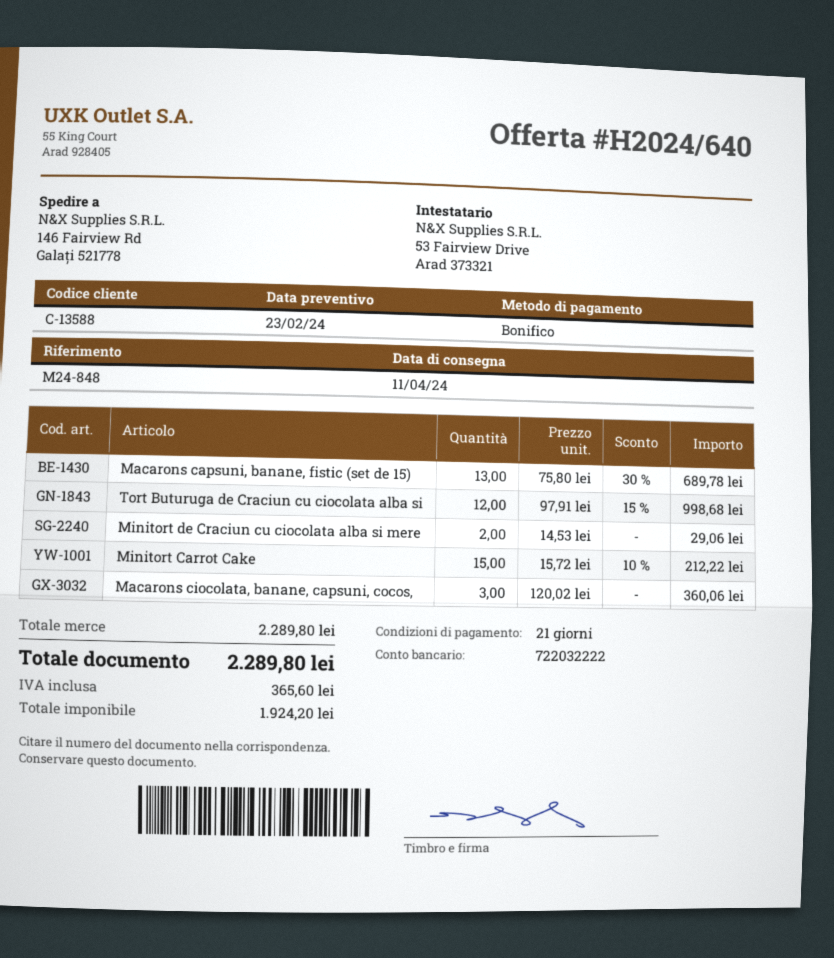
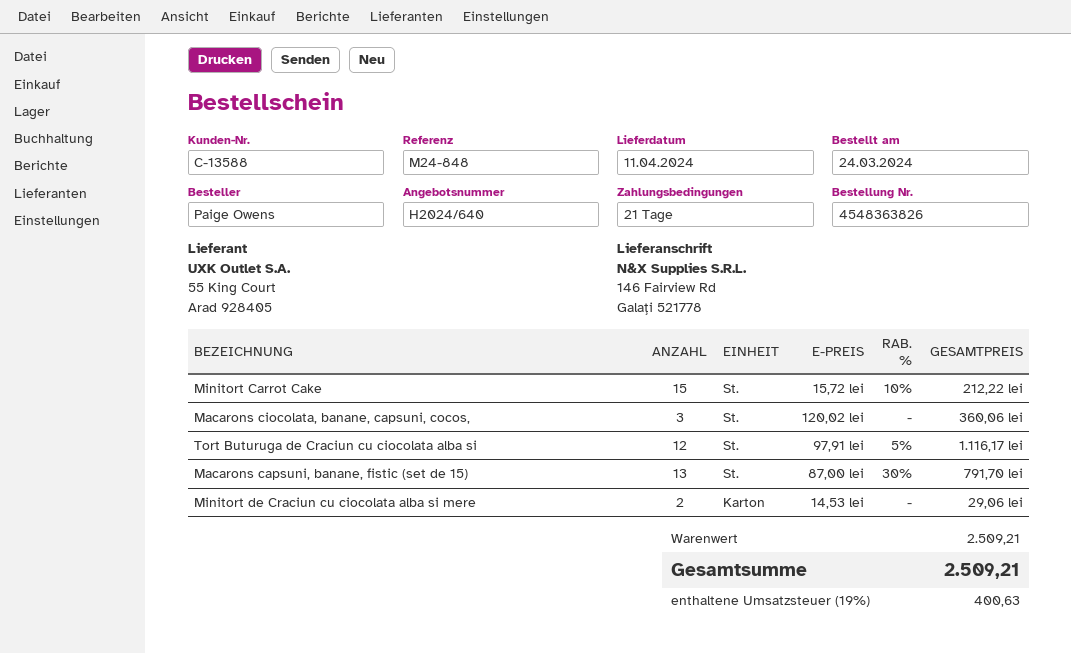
Macarons capsuni, banane, fistic (set de 15): 13 x 75.80 - 30% = 689.78 -> 13 x 87.00 - 30% = 791.70
Tort Buturuga de Craciun cu ciocolata alba si: 12 x 97.91 - 15% = 998.68 -> 12 x 97.91 - 5% = 1116.17
subtotal: 2289.80 -> 2509.21
tax: 365.60 -> 400.63
total: 2289.80 -> 2509.21

